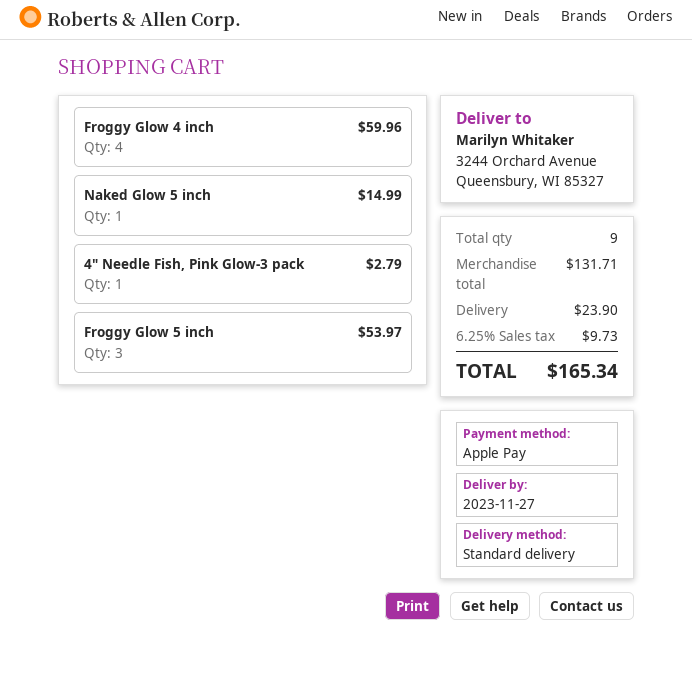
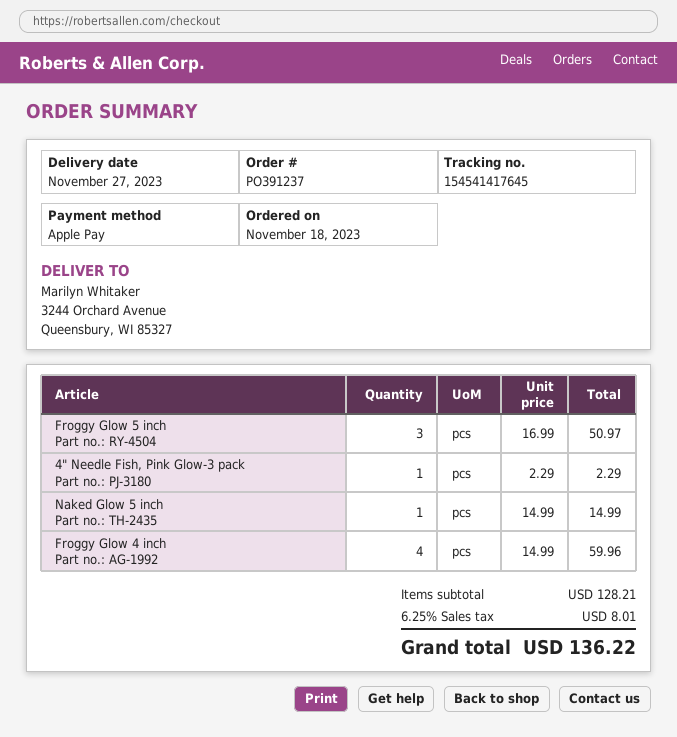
4" Needle Fish, Pink Glow-3 pack: 1 for 2.79 -> 1 for 2.29
Froggy Glow 5 inch: 3 for 53.97 -> 3 for 50.97
subtotal: 131.71 -> 128.21
shipping: 23.90 -> none
tax: 6.25% = 9.73 -> 6.25% = 8.01
total: 165.34 -> 136.22

